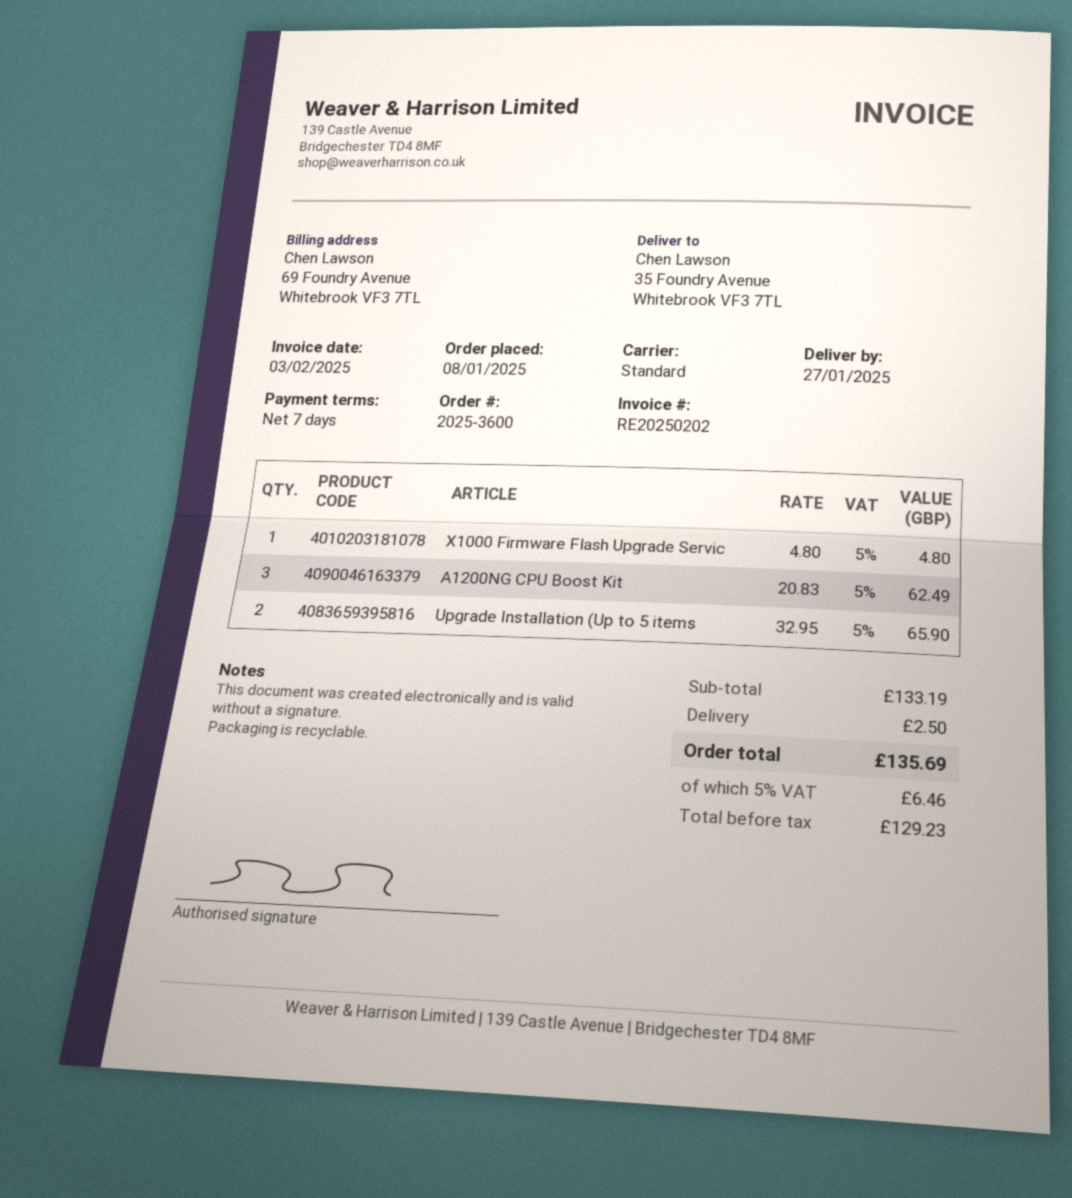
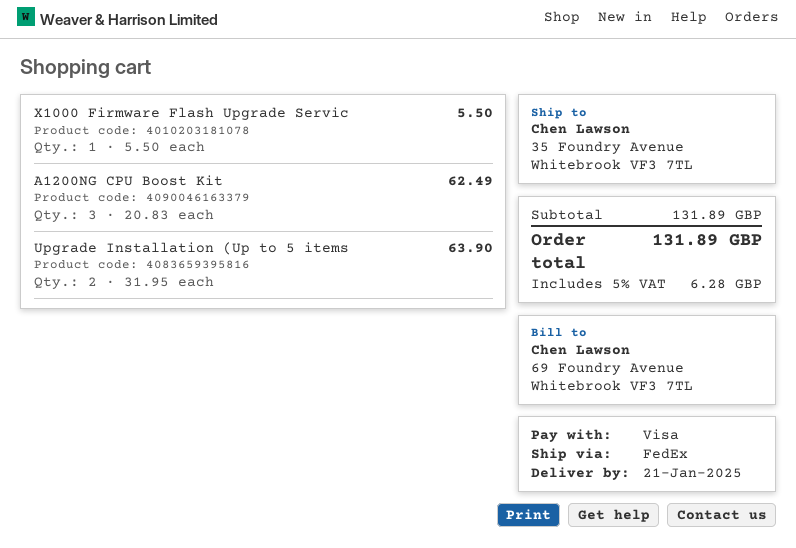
delivery date: 2025-01-27 -> 2025-01-21
shipping method: standard -> FedEx
X1000 Firmware Flash Upgrade Servic: 1 x 4.80 = 4.80 -> 1 x 5.50 = 5.50
Upgrade Installation (Up to 5 items: 2 x 32.95 = 65.90 -> 2 x 31.95 = 63.90
subtotal: 133.19 -> 131.89
shipping: 2.50 -> none
tax: 5% = 6.46 -> 5% = 6.28
total: 135.69 -> 131.89

